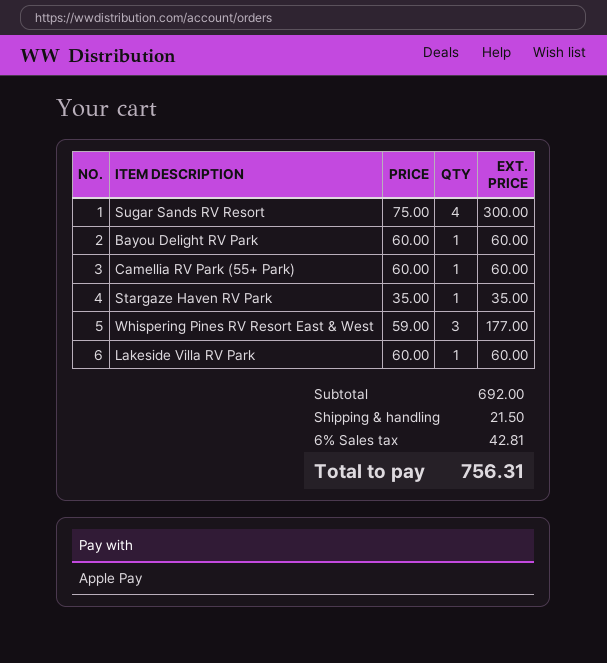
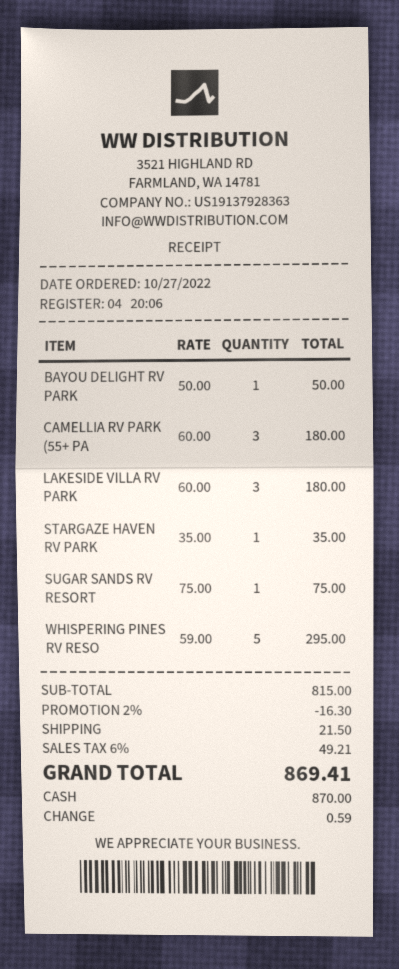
payment method: Apple Pay -> cash
Sugar Sands RV Resort: 4 x 75.00 = 300.00 -> 1 x 75.00 = 75.00
Bayou Delight RV Park: 1 x 60.00 = 60.00 -> 1 x 50.00 = 50.00
Camellia RV Park (55+ Park): 1 x 60.00 = 60.00 -> 3 x 60.00 = 180.00
Whispering Pines RV Resort East & West: 3 x 59.00 = 177.00 -> 5 x 59.00 = 295.00
Lakeside Villa RV Park: 1 x 60.00 = 60.00 -> 3 x 60.00 = 180.00
subtotal: 692.00 -> 815.00
discount: none -> 2% = 16.30
tax: 6% = 42.81 -> 6% = 49.21
total: 756.31 -> 869.41

